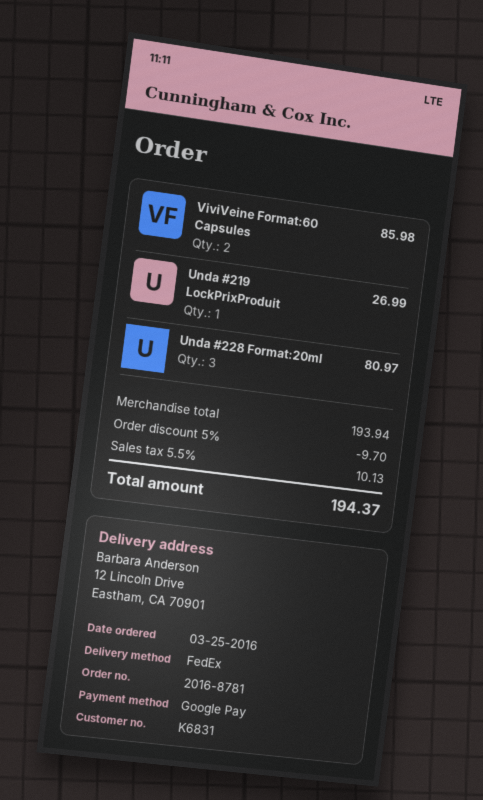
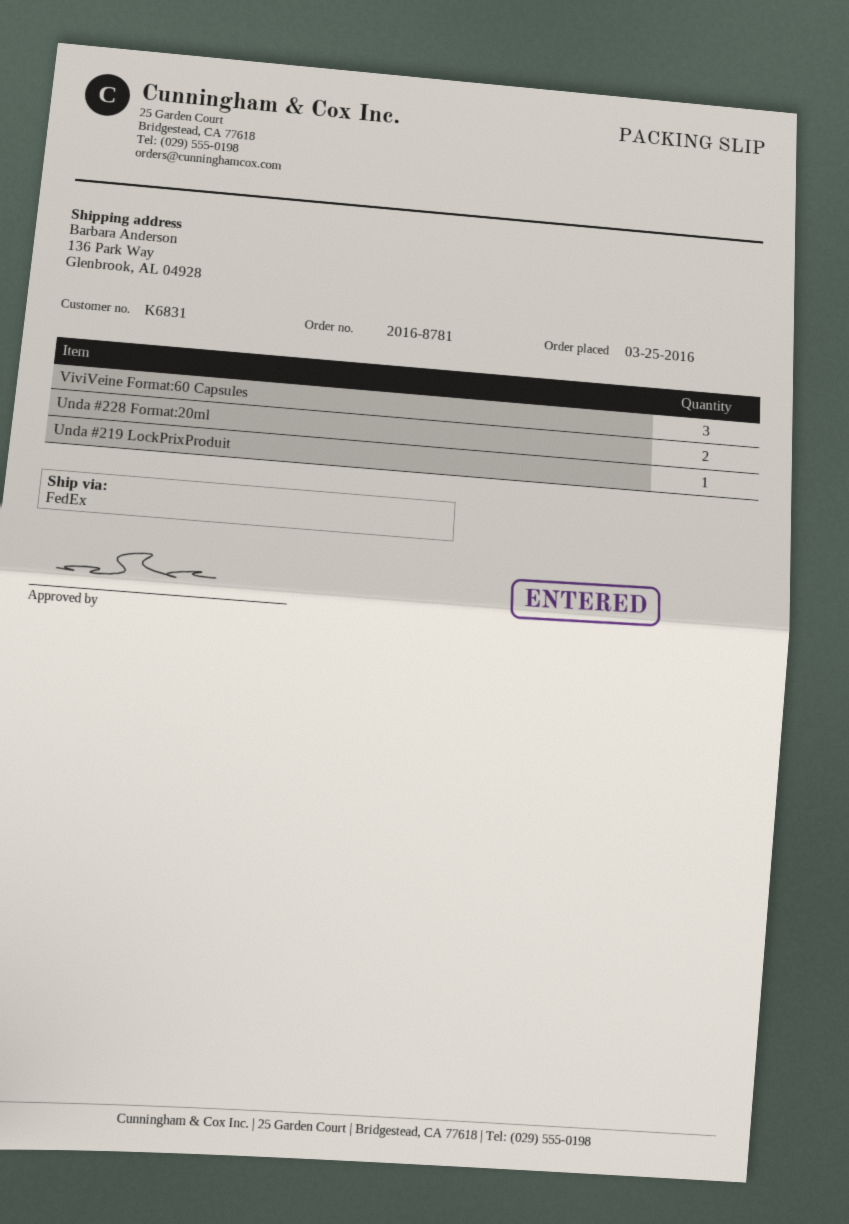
ship to: 12 Lincoln Drive, Eastham, CA 70901 -> 136 Park Way, Glenbrook, AL 04928
ViviVeine Format:60 Capsules: 2 -> 3
Unda #228 Format:20ml: 3 -> 2

